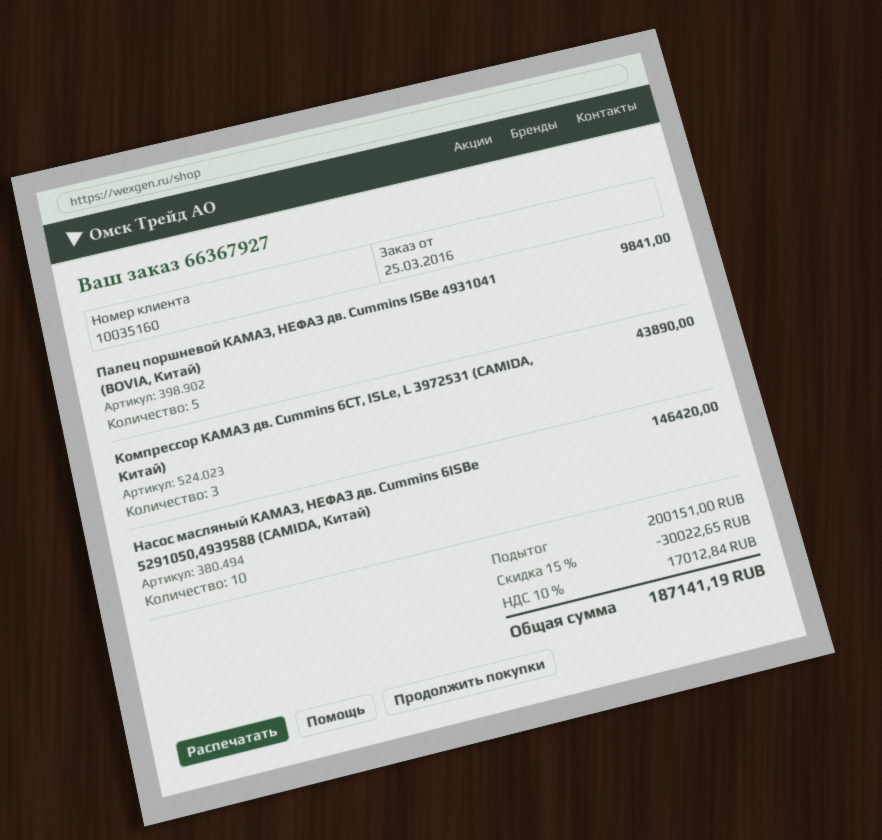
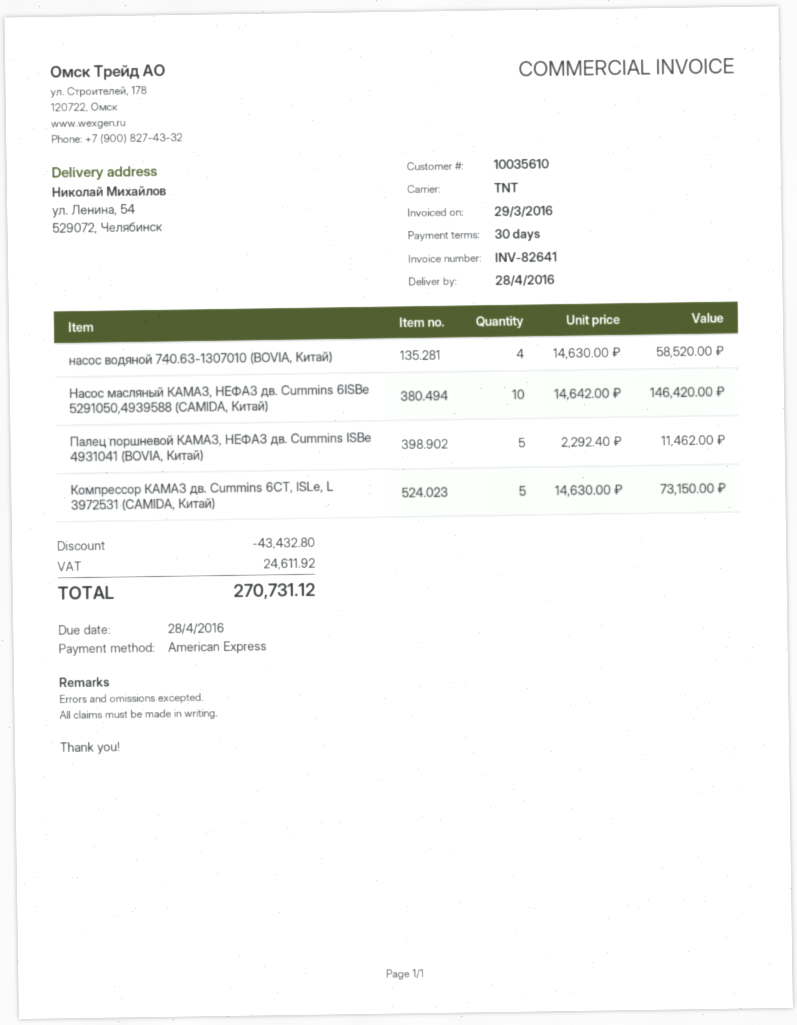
customer number: 10035160 -> 10035610
Палец поршневой КАМАЗ, НЕФАЗ дв. Cummins ISBe 4931041 (BOVIA, Китай): 5 for 9841.00 -> 5 for 11462.00
Компрессор КАМАЗ дв. Cummins 6CT, ISLe, L 3972531 (CAMIDA, Китай): 3 for 43890.00 -> 5 for 73150.00
насос водяной 740.63-1307010 (BOVIA, Китай): none -> 4 for 58520.00
discount: 30022.65 -> 43432.80
tax: 17012.84 -> 24611.92
total: 187141.19 -> 270731.12

